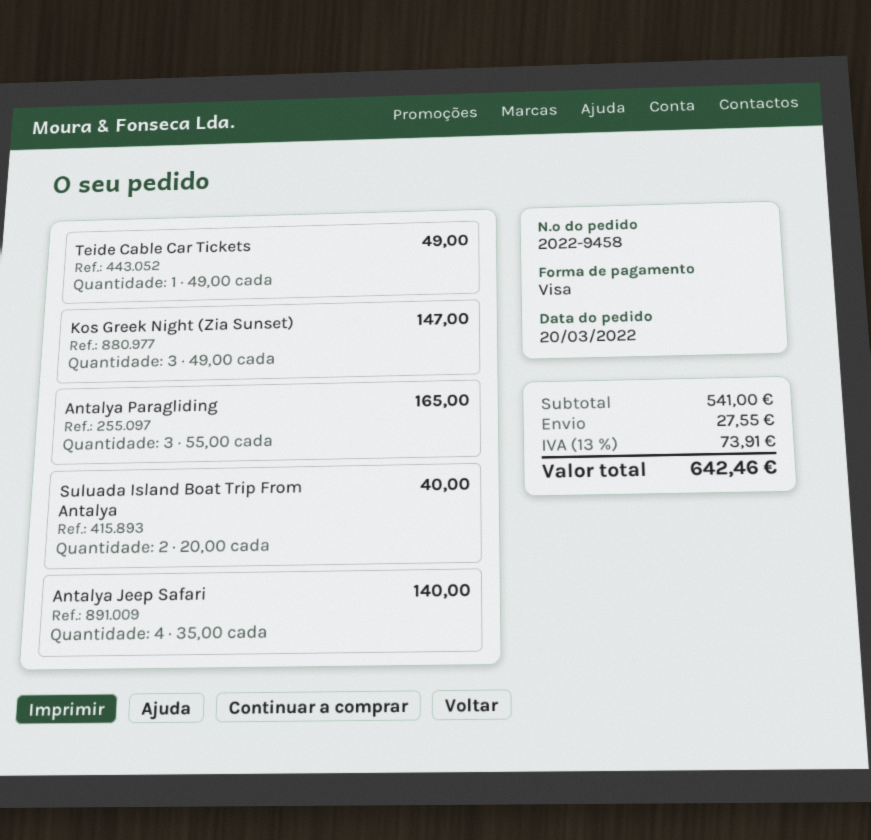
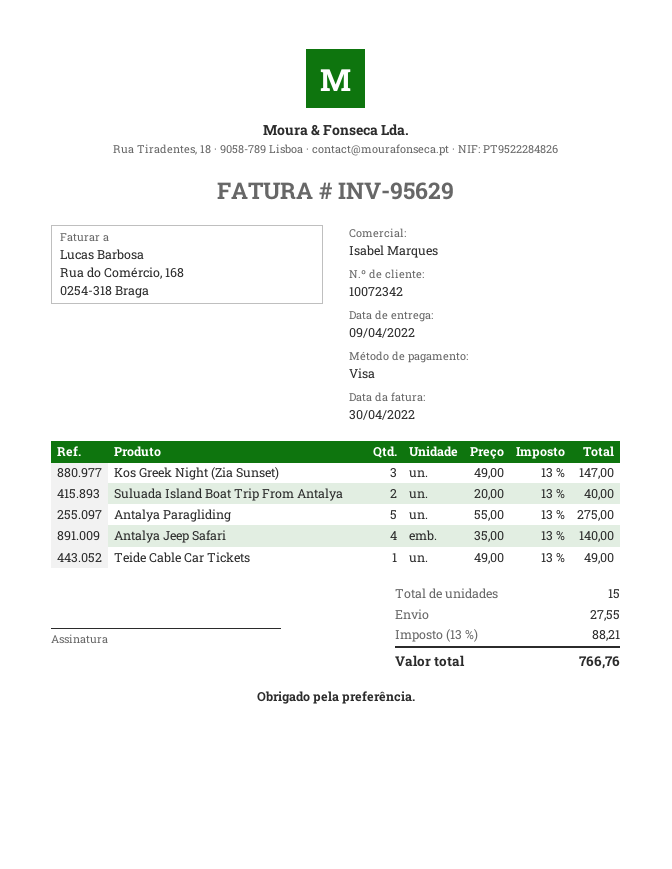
Antalya Paragliding: 3 x 55.00 = 165.00 -> 5 x 55.00 = 275.00
tax: 13% = 73.91 -> 13% = 88.21
total: 642.46 -> 766.76

